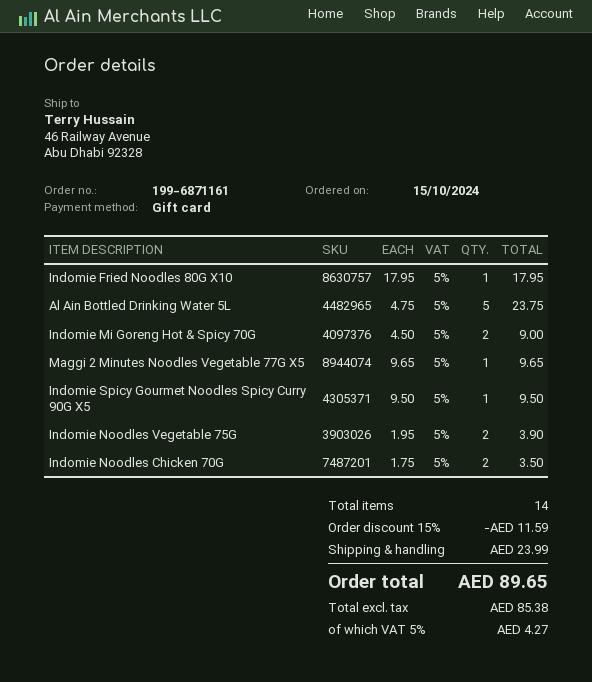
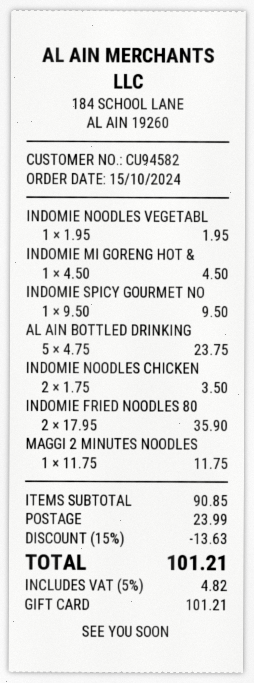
Indomie Fried Noodles 80G X10: 1 x 17.95 = 17.95 -> 2 x 17.95 = 35.90
Indomie Mi Goreng Hot & Spicy 70G: 2 x 4.50 = 9.00 -> 1 x 4.50 = 4.50
Maggi 2 Minutes Noodles Vegetable 77G X5: 1 x 9.65 = 9.65 -> 1 x 11.75 = 11.75
Indomie Noodles Vegetable 75G: 2 x 1.95 = 3.90 -> 1 x 1.95 = 1.95
discount: 15% = 11.59 -> 15% = 13.63
tax: 5% = 4.27 -> 5% = 4.82
total: 89.65 -> 101.21

